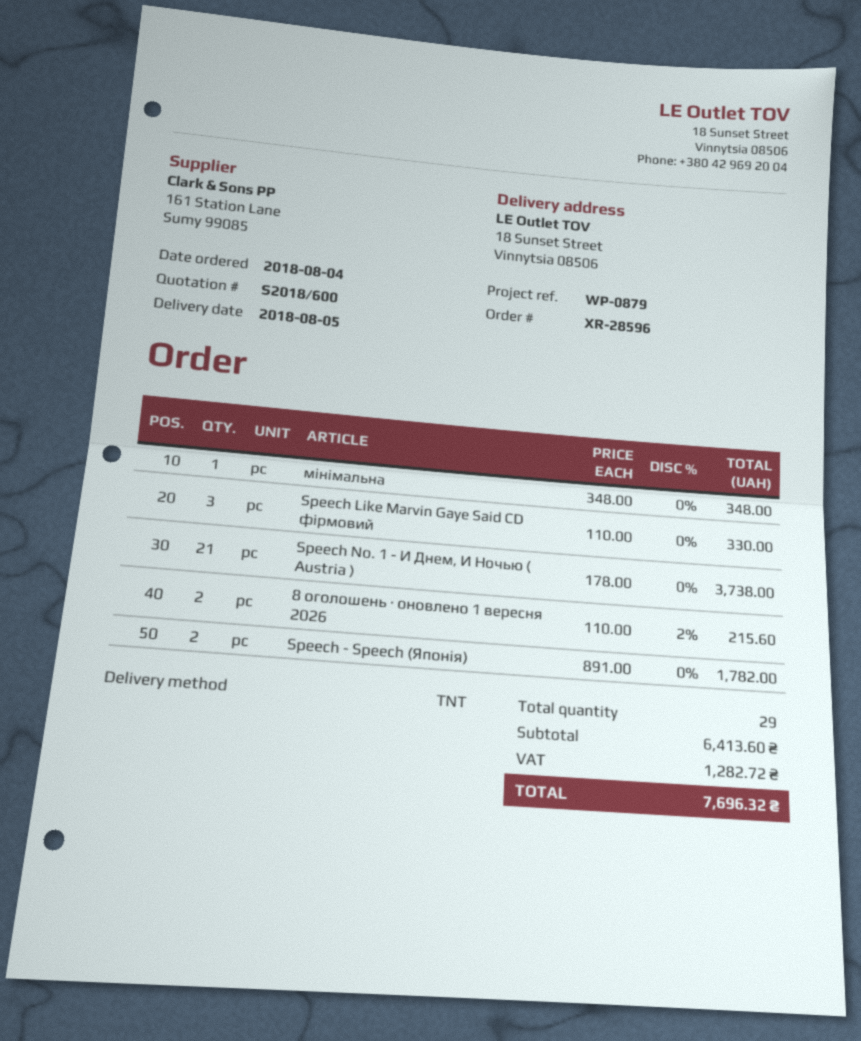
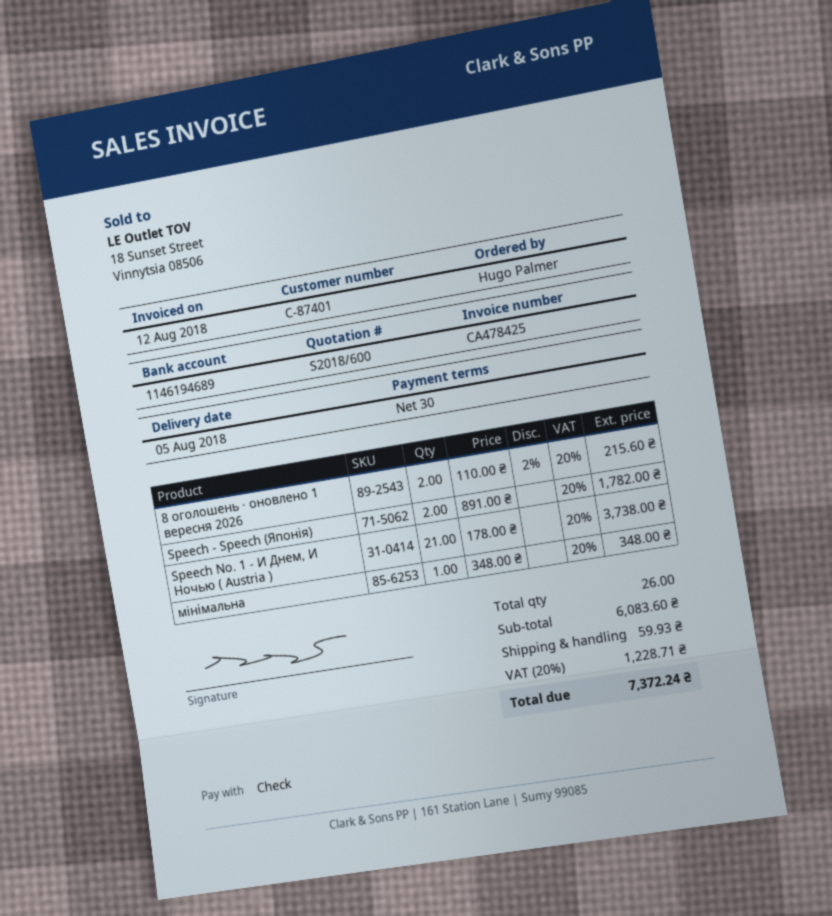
Speech Like Marvin Gaye Said CD фірмовий: 3 x 110.00 = 330.00 -> none
total quantity: 29 -> 26
subtotal: 6413.60 -> 6083.60
shipping: none -> 59.93
tax: 1282.72 -> 1228.71
total: 7696.32 -> 7372.24

